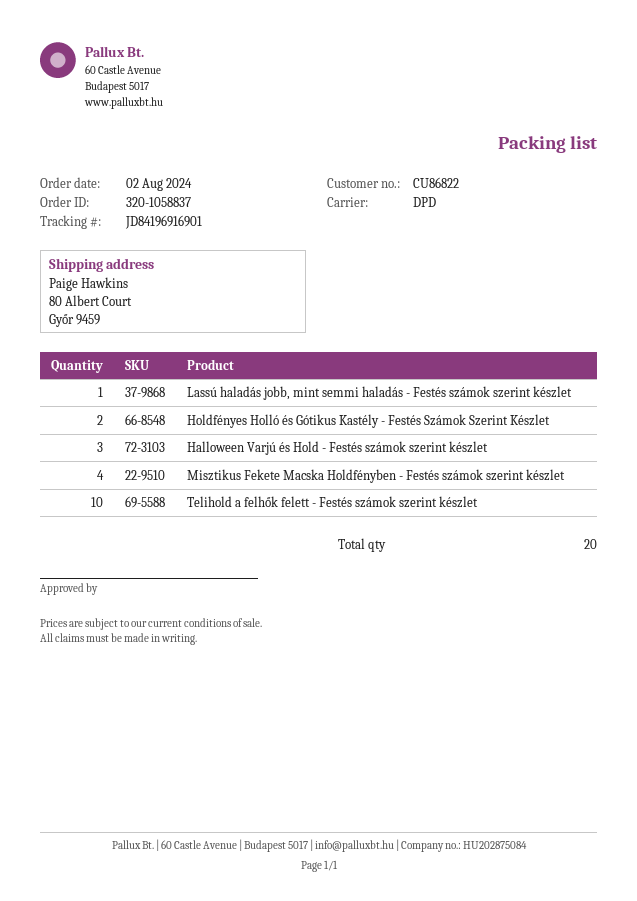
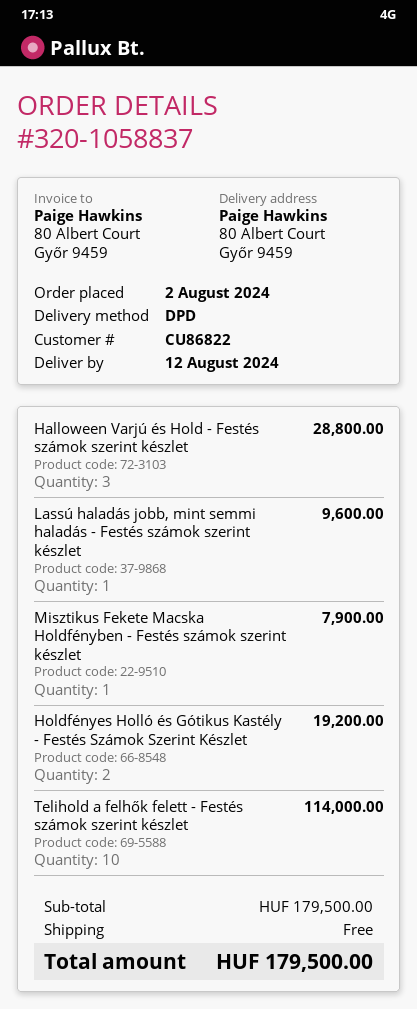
Misztikus Fekete Macska Holdfényben - Festés számok szerint készlet: 4 -> 1

